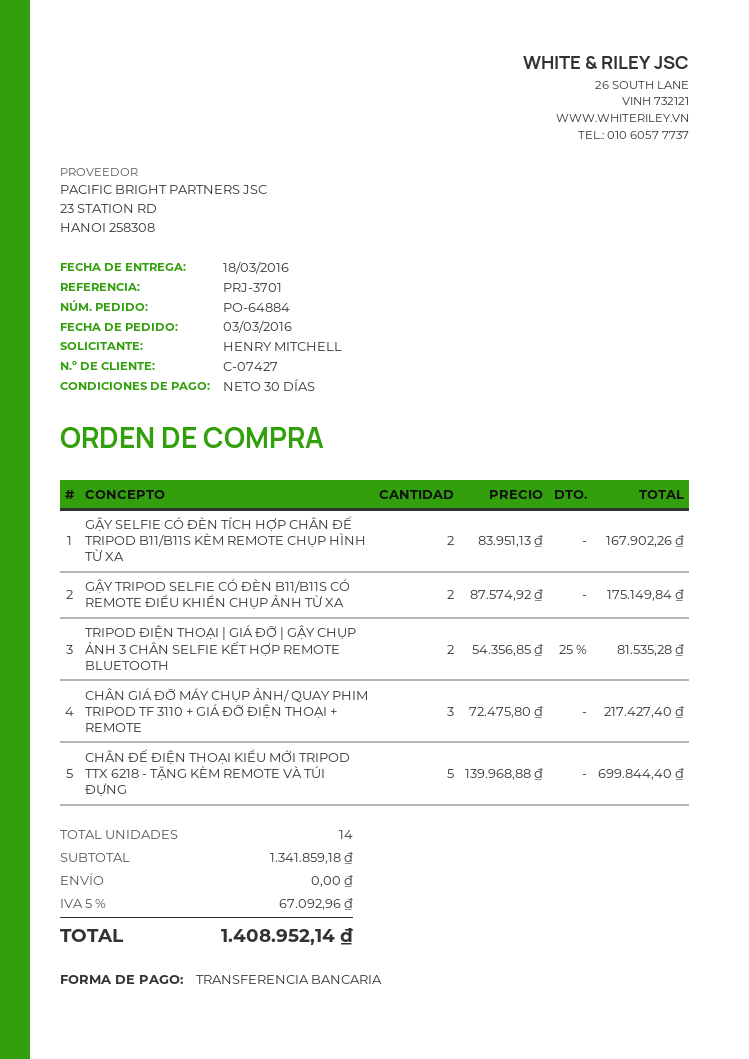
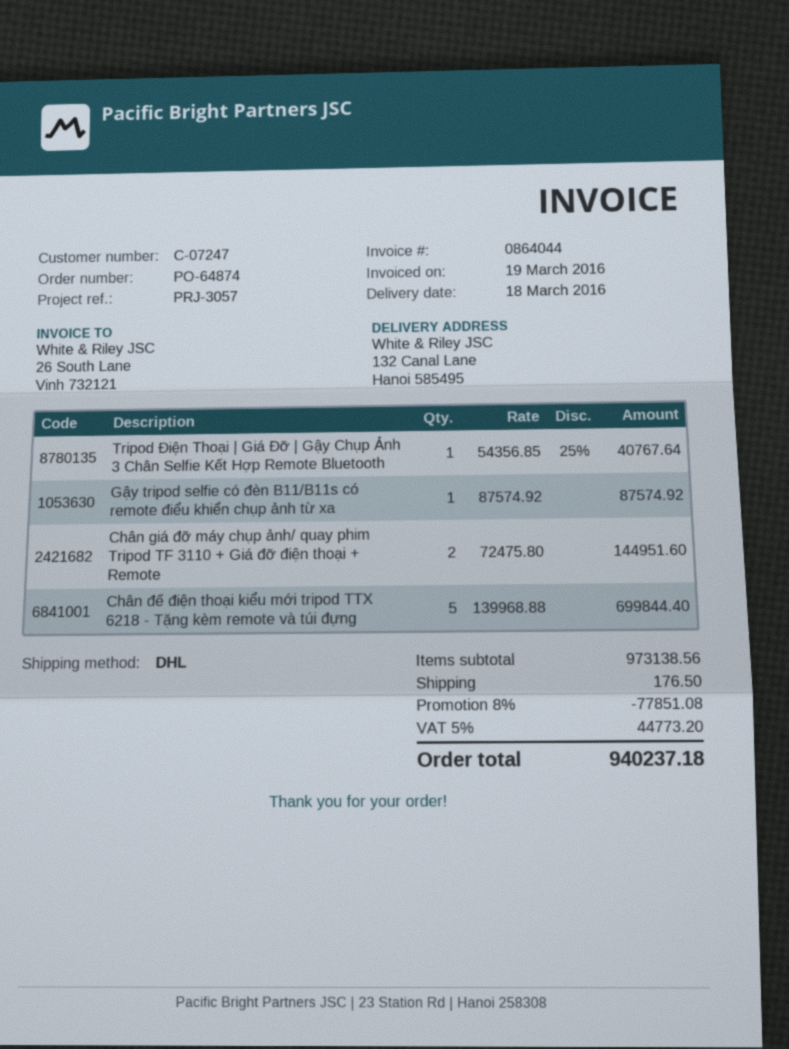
order number: PO-64884 -> PO-64874
customer number: C-07427 -> C-07247
reference: PRJ-3701 -> PRJ-3057
GẬY SELFIE CÓ ĐÈN TÍCH HỢP CHÂN ĐẾ TRIPOD B11/B11S KÈM REMOTE CHỤP HÌNH TỪ XA: 2 x 83951.13 = 167902.26 -> none
GẬY TRIPOD SELFIE CÓ ĐÈN B11/B11S CÓ REMOTE ĐIỂU KHIỂN CHỤP ẢNH TỪ XA: 2 x 87574.92 = 175149.84 -> 1 x 87574.92 = 87574.92
TRIPOD ĐIỆN THOẠI | GIÁ ĐỠ | GẬY CHỤP ẢNH 3 CHÂN SELFIE KẾT HỢP REMOTE BLUETOOTH: 2 x 54356.85 - 25% = 81535.28 -> 1 x 54356.85 - 25% = 40767.64
CHÂN GIÁ ĐỠ MÁY CHỤP ẢNH/ QUAY PHIM TRIPOD TF 3110 + GIÁ ĐỠ ĐIỆN THOẠI + REMOTE: 3 x 72475.80 = 217427.40 -> 2 x 72475.80 = 144951.60
subtotal: 1341859.18 -> 973138.56
discount: none -> 8% = 77851.08
shipping: 0.00 -> 176.50
tax: 5% = 67092.96 -> 5% = 44773.20
total: 1408952.14 -> 940237.18

